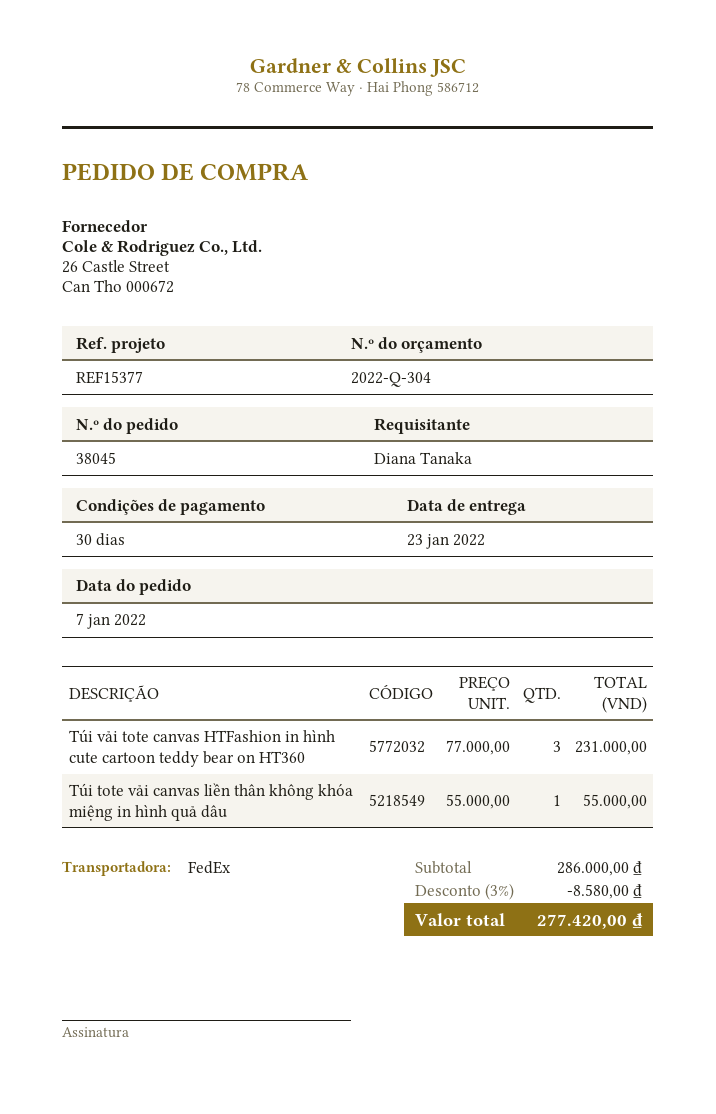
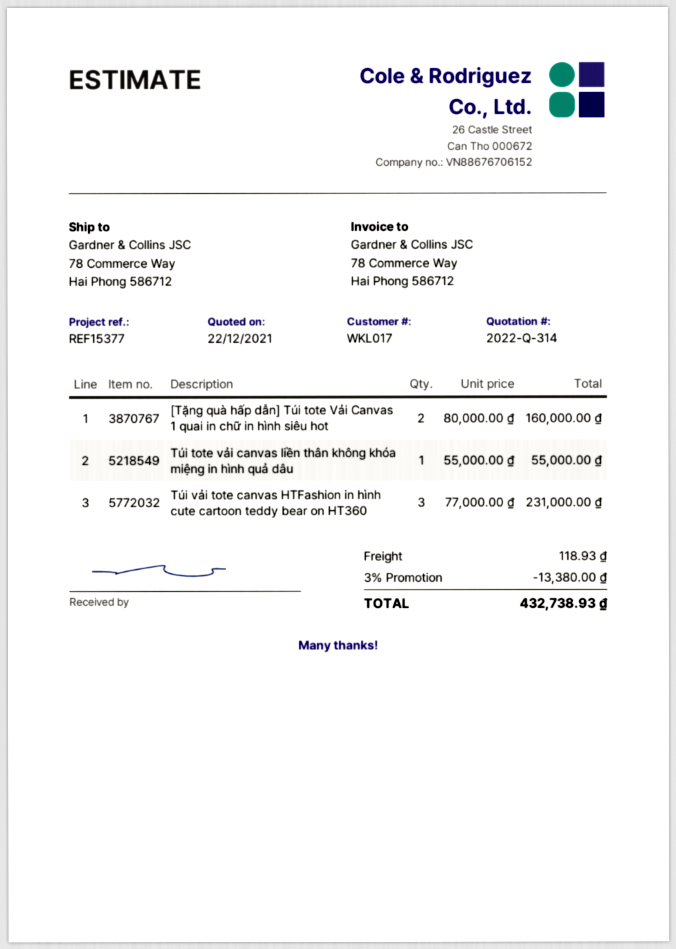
quote number: 2022-Q-304 -> 2022-Q-314
[Tặng quà hấp dẫn] Túi tote Vải Canvas 1 quai in chữ in hình siêu hot: none -> 2 x 80000.00 = 160000.00
discount: 3% = 8580.00 -> 3% = 13380.00
shipping: none -> 118.93
total: 277420.00 -> 432738.93

